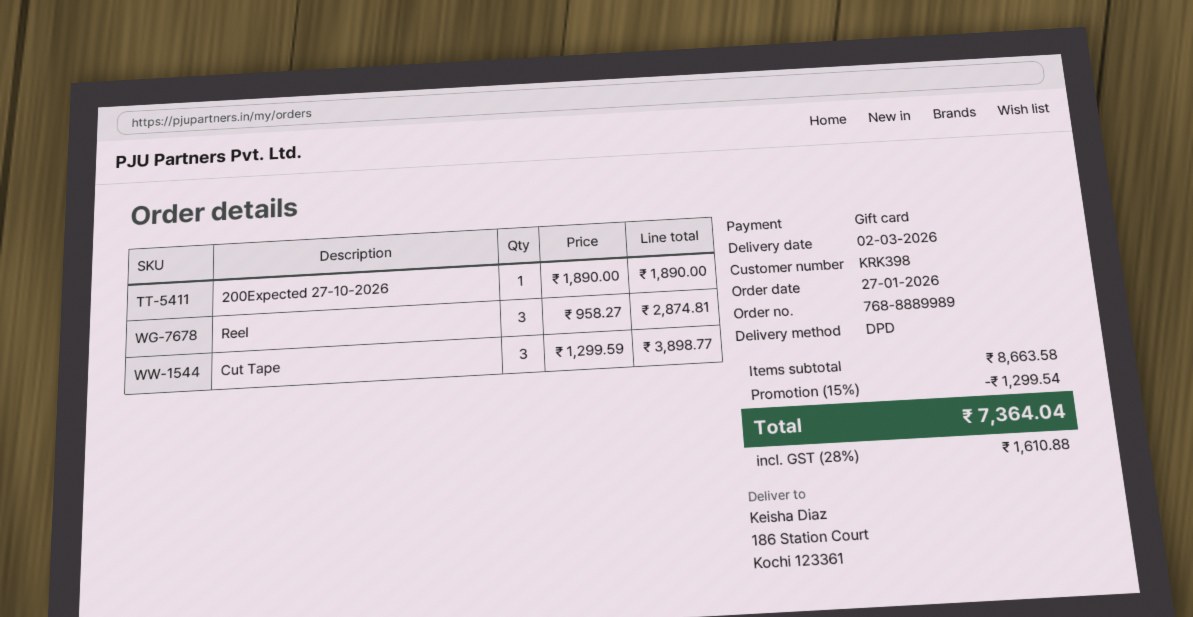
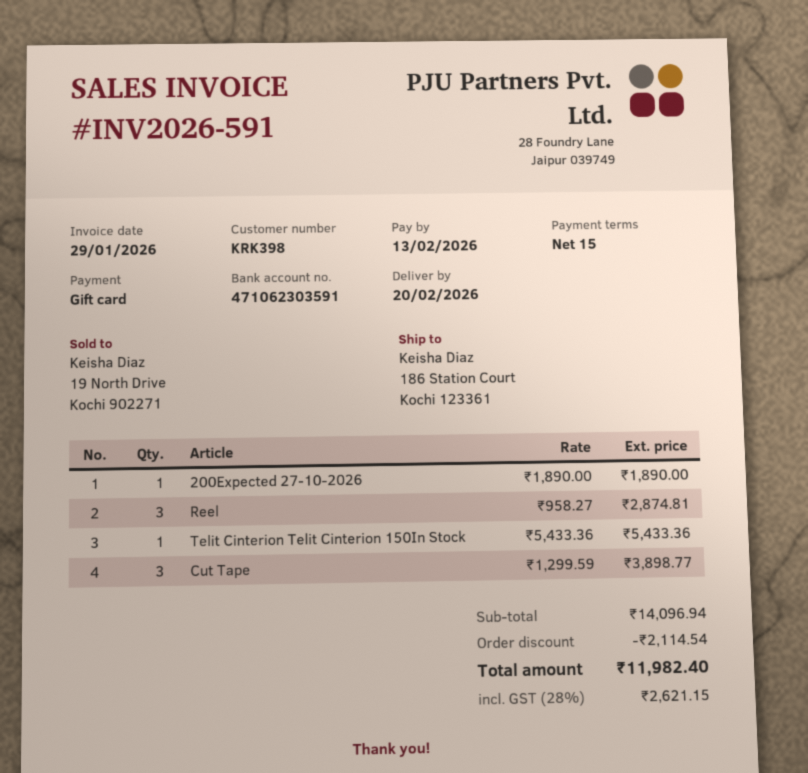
delivery date: 2026-03-02 -> 2026-02-20
Telit Cinterion Telit Cinterion 150In Stock: none -> 1 x 5433.36 = 5433.36
subtotal: 8663.58 -> 14096.94
discount: 1299.54 -> 2114.54
tax: 28% = 1610.88 -> 28% = 2621.15
total: 7364.04 -> 11982.40

